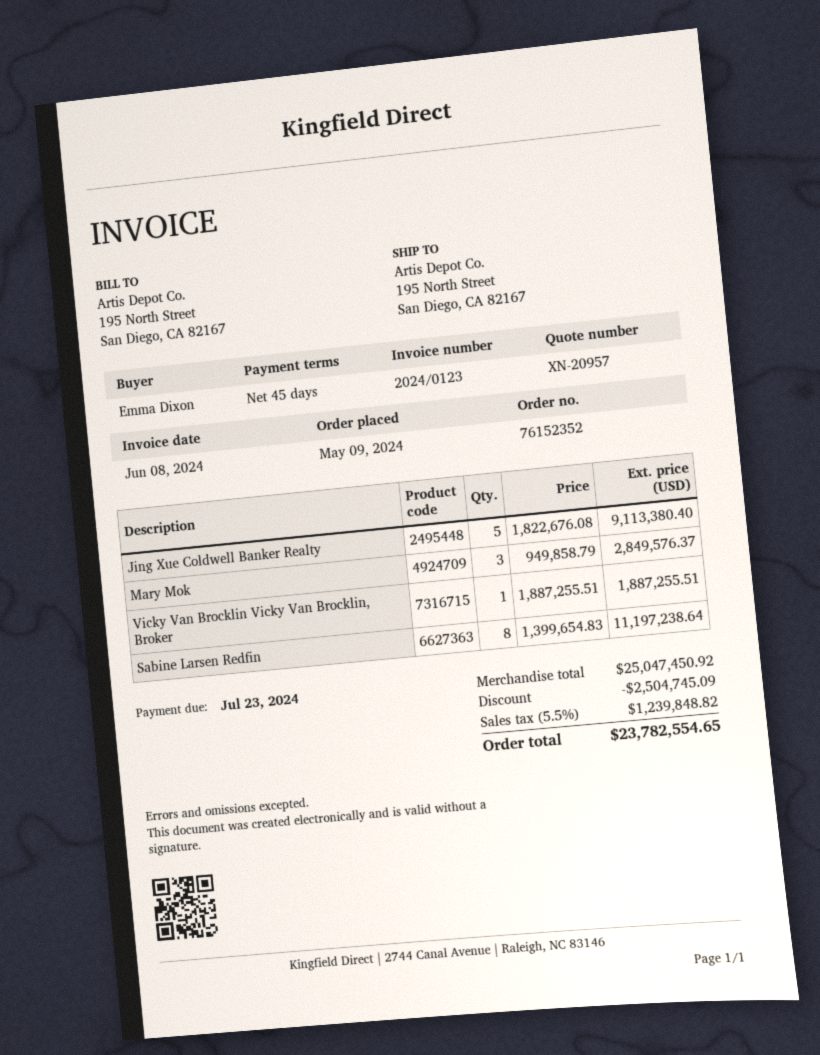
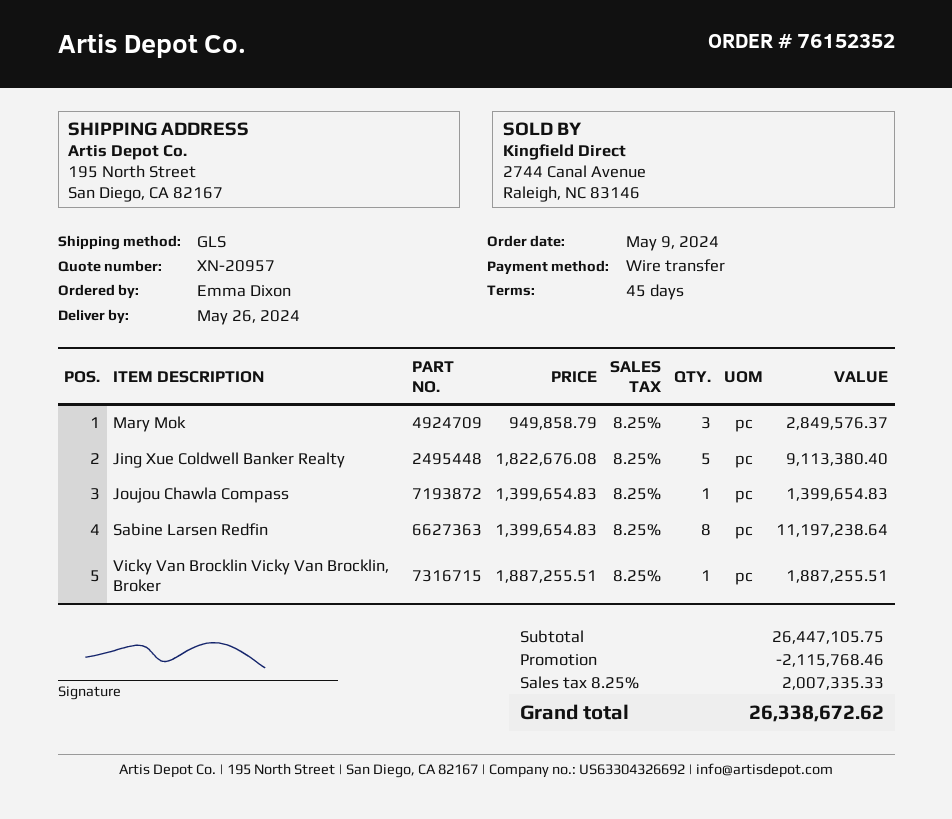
Joujou Chawla Compass: none -> 1 x 1399654.83 = 1399654.83
subtotal: 25047450.92 -> 26447105.75
discount: 2504745.09 -> 2115768.46
tax: 5.5% = 1239848.82 -> 8.25% = 2007335.33
total: 23782554.65 -> 26338672.62

